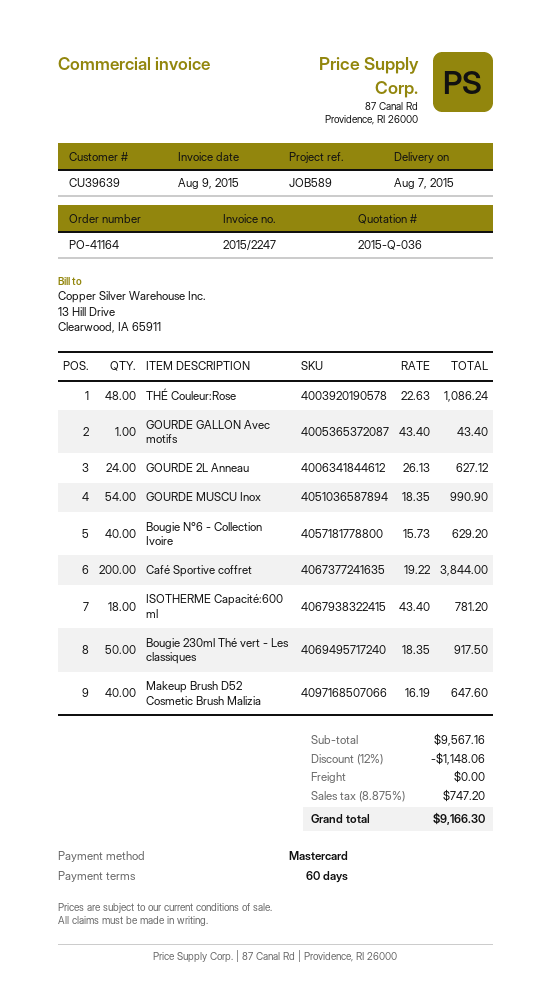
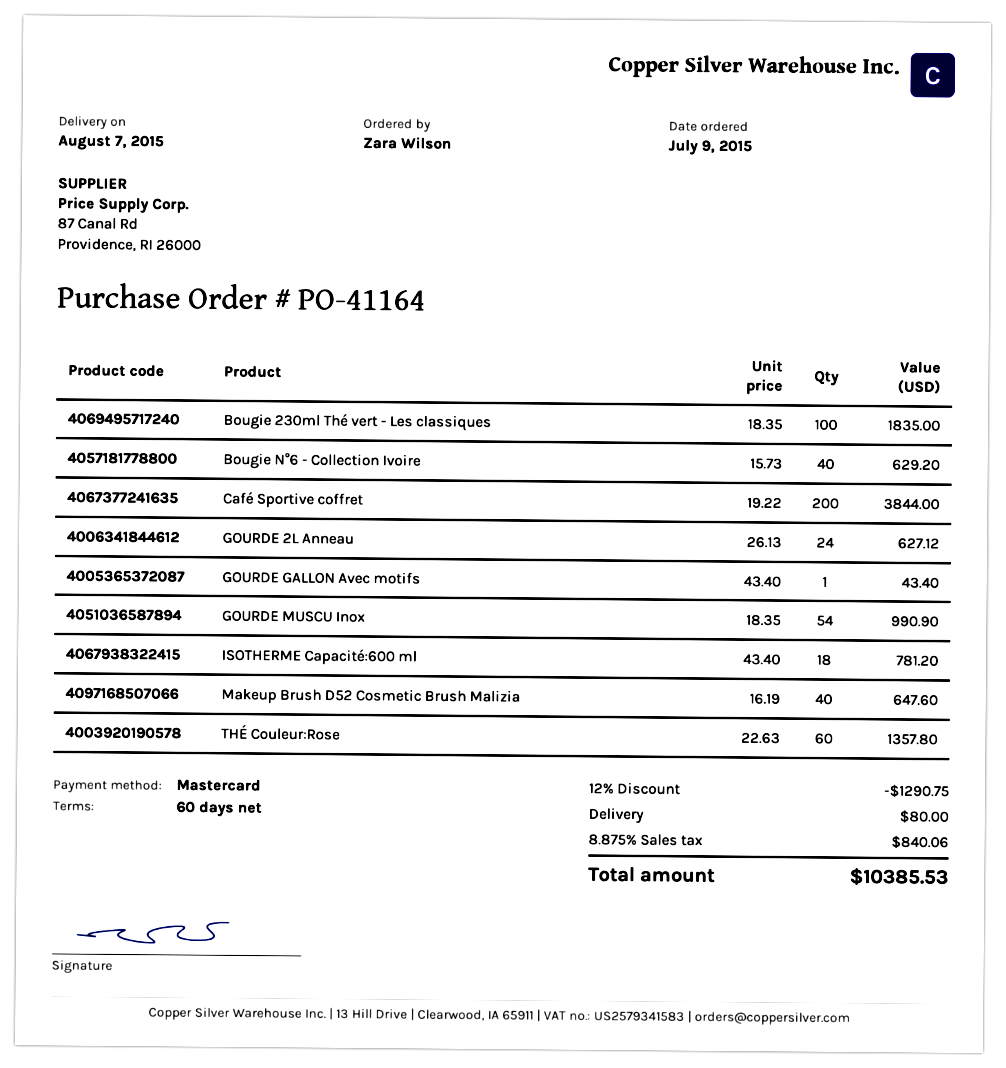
THÉ Couleur:Rose: 48 x 22.63 = 1086.24 -> 60 x 22.63 = 1357.80
Bougie 230ml Thé vert - Les classiques: 50 x 18.35 = 917.50 -> 100 x 18.35 = 1835.00
discount: 12% = 1148.06 -> 12% = 1290.75
shipping: 0.00 -> 80.00
tax: 8.875% = 747.20 -> 8.875% = 840.06
total: 9166.30 -> 10385.53

